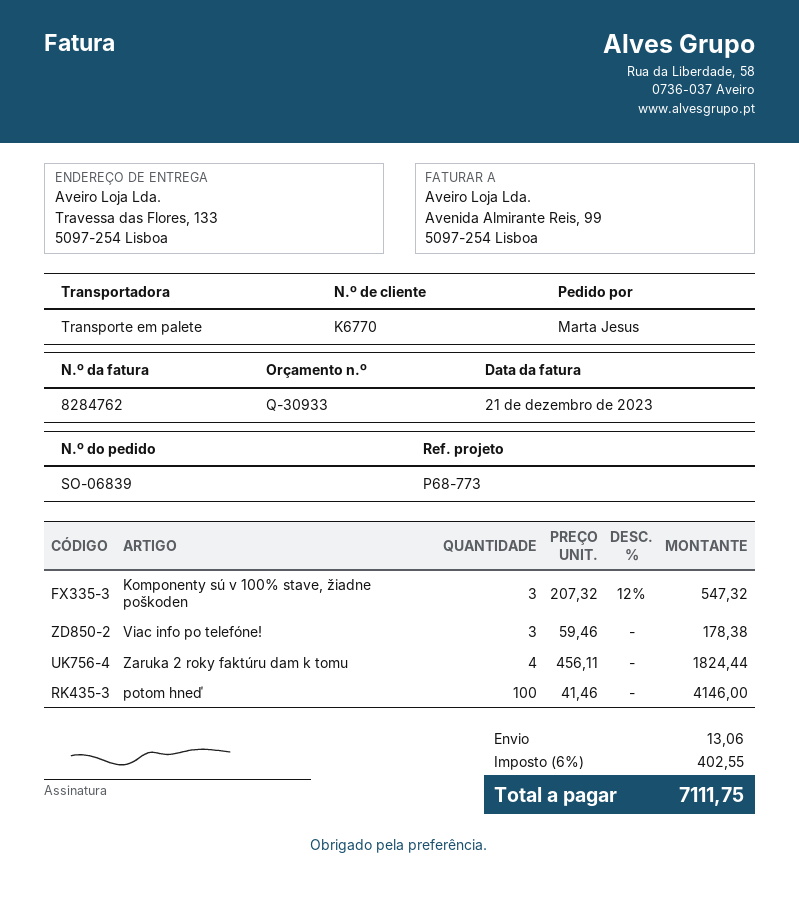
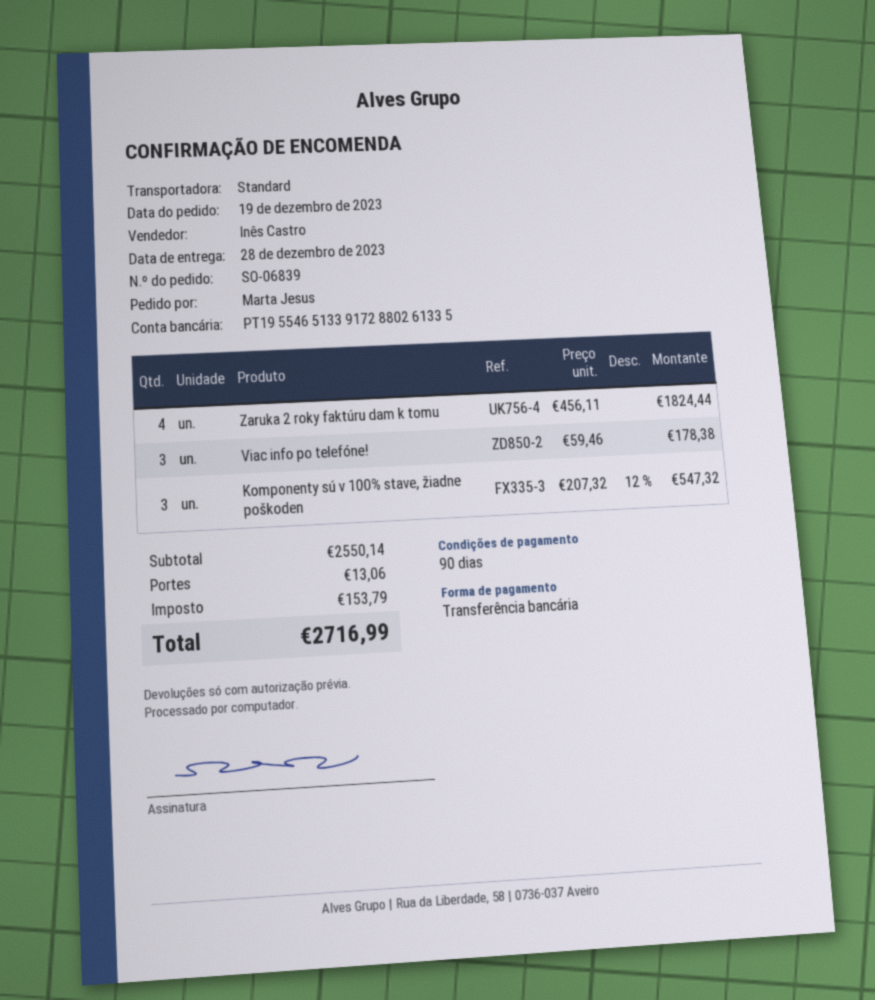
shipping method: pallet freight -> standard
potom hneď: 100 x 41.46 = 4146.00 -> none
tax: 402.55 -> 153.79
total: 7111.75 -> 2716.99

